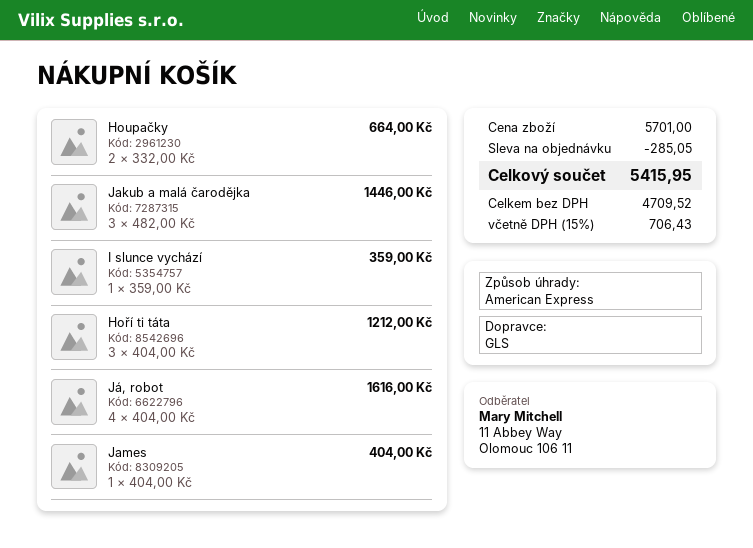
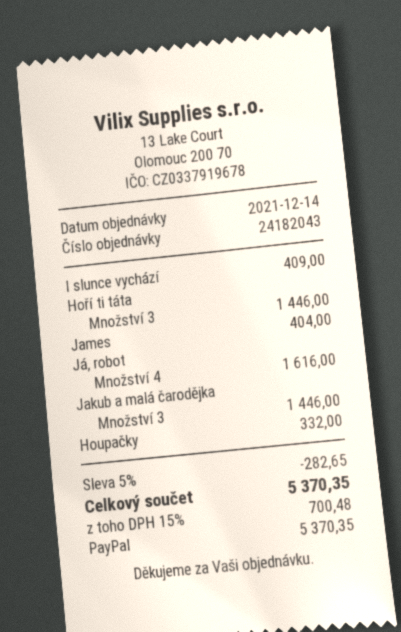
payment method: American Express -> PayPal
Houpačky: 2 for 664.00 -> 1 for 332.00
I slunce vychází: 1 for 359.00 -> 1 for 409.00
Hoří ti táta: 3 for 1212.00 -> 3 for 1446.00
discount: 285.05 -> 282.65
tax: 15% = 706.43 -> 15% = 700.48
total: 5415.95 -> 5370.35

